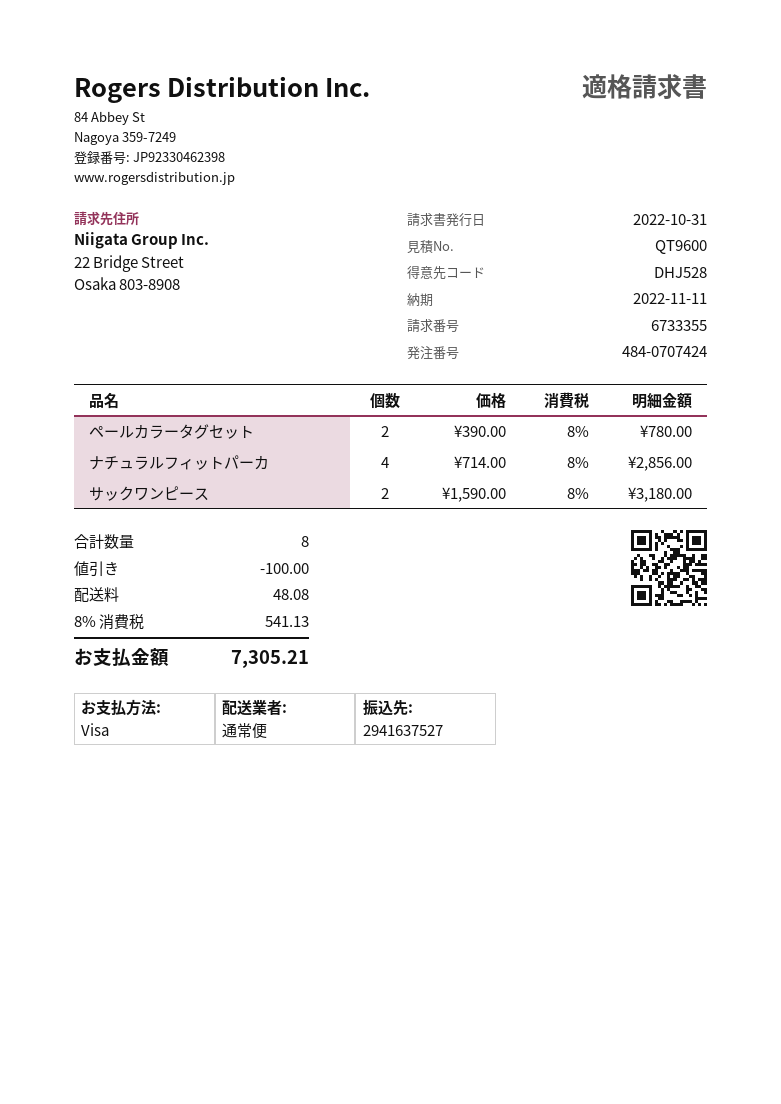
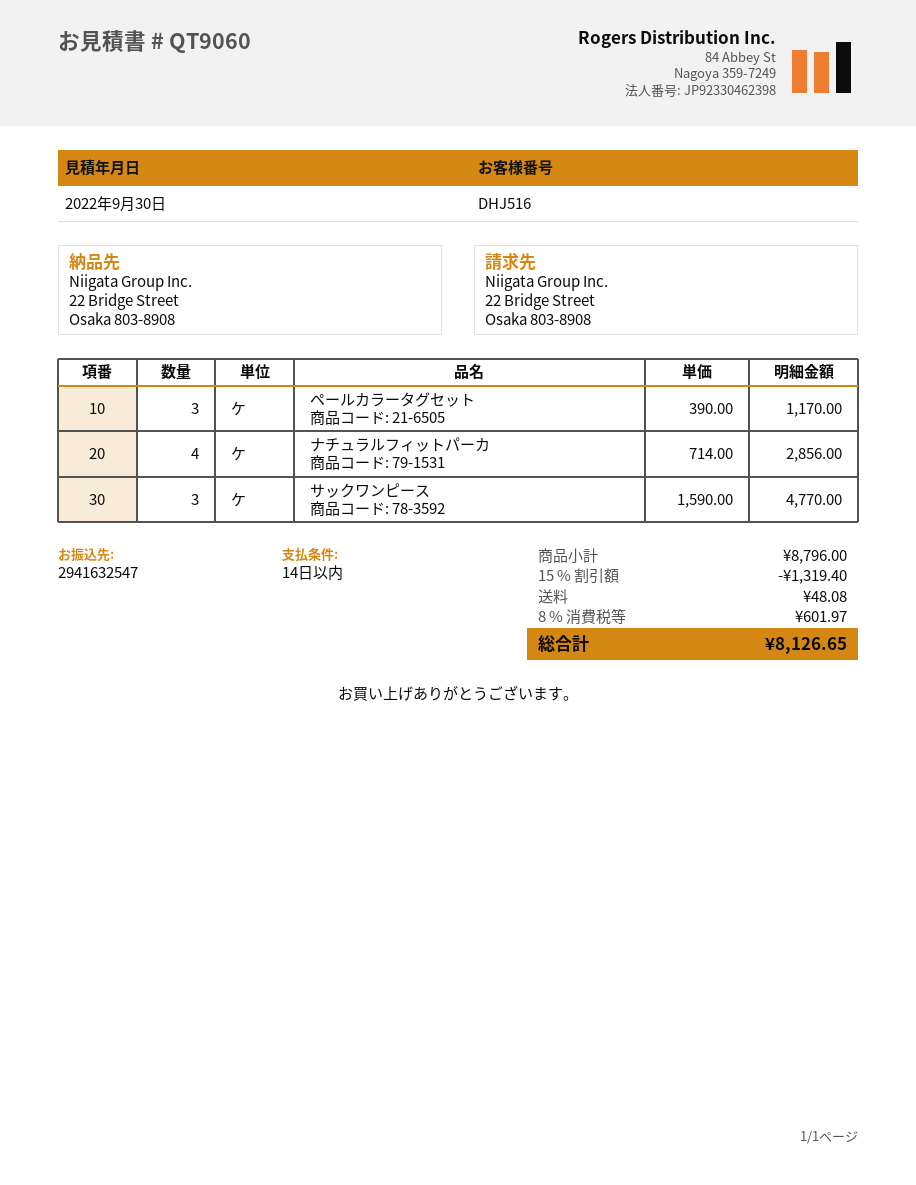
quote number: QT9600 -> QT9060
customer number: DHJ528 -> DHJ516
bank account: 2941637527 -> 2941632547
ペールカラータグセット: 2 x 390.00 = 780.00 -> 3 x 390.00 = 1170.00
サックワンピース: 2 x 1590.00 = 3180.00 -> 3 x 1590.00 = 4770.00
discount: 100.00 -> 1319.40
tax: 8% = 541.13 -> 8% = 601.97
total: 7305.21 -> 8126.65

